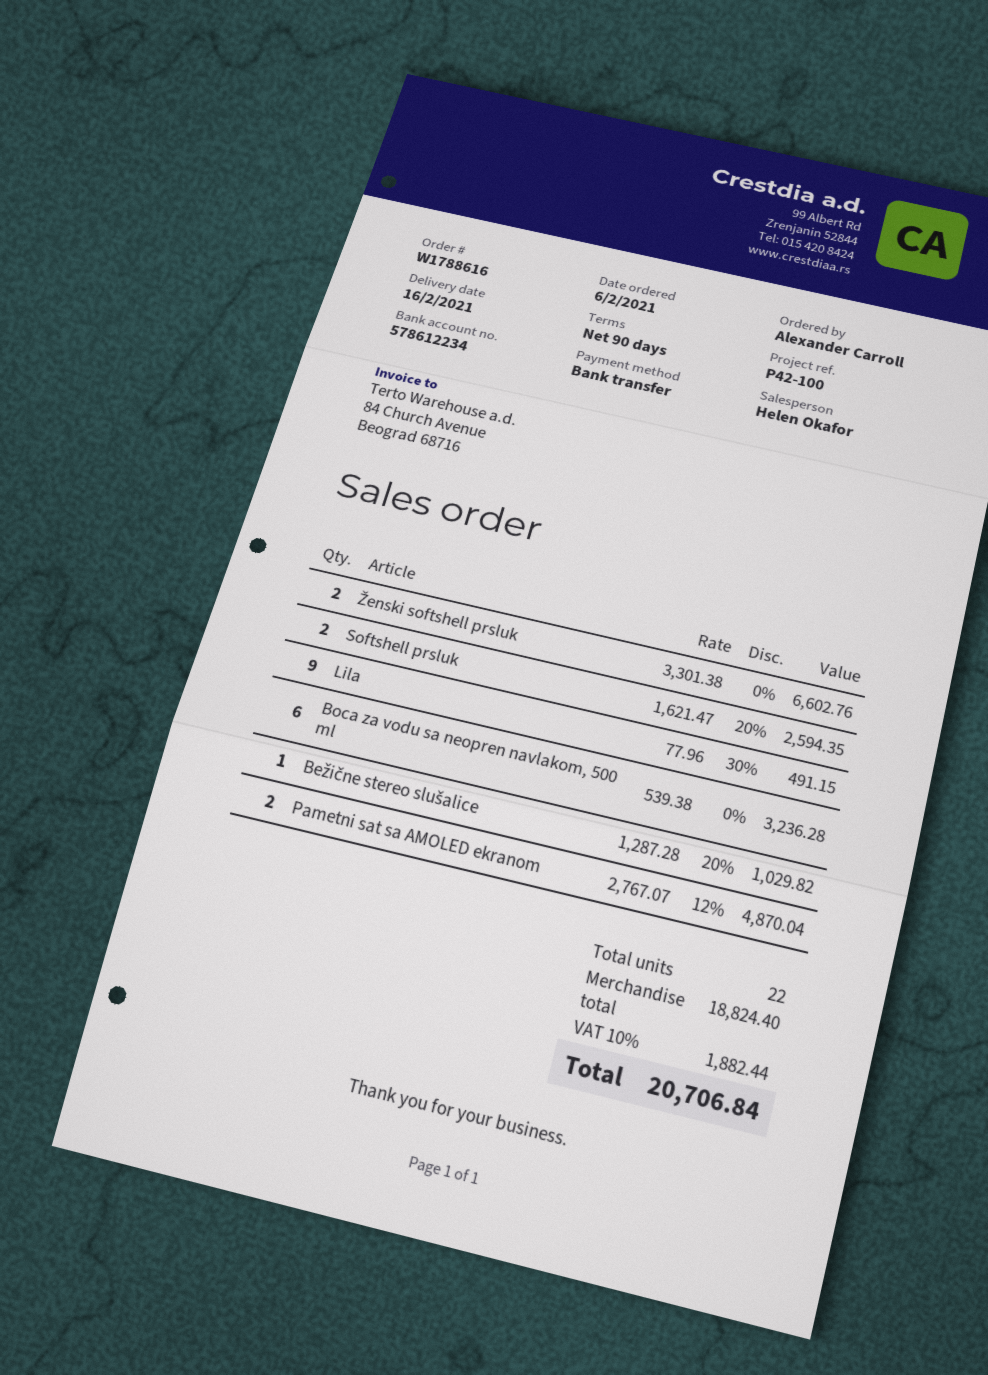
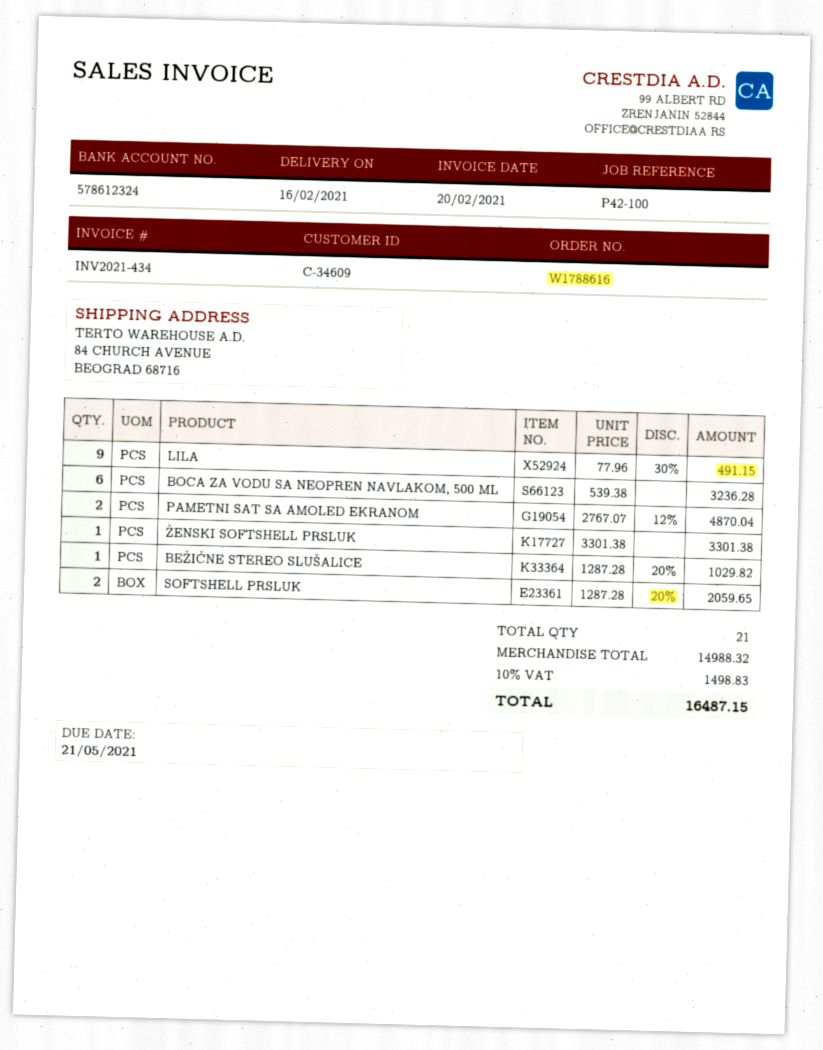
bank account: 578612234 -> 578612324
Ženski softshell prsluk: 2 x 3301.38 = 6602.76 -> 1 x 3301.38 = 3301.38
Softshell prsluk: 2 x 1621.47 - 20% = 2594.35 -> 2 x 1287.28 - 20% = 2059.65
total quantity: 22 -> 21
subtotal: 18824.40 -> 14988.32
tax: 10% = 1882.44 -> 10% = 1498.83
total: 20706.84 -> 16487.15

